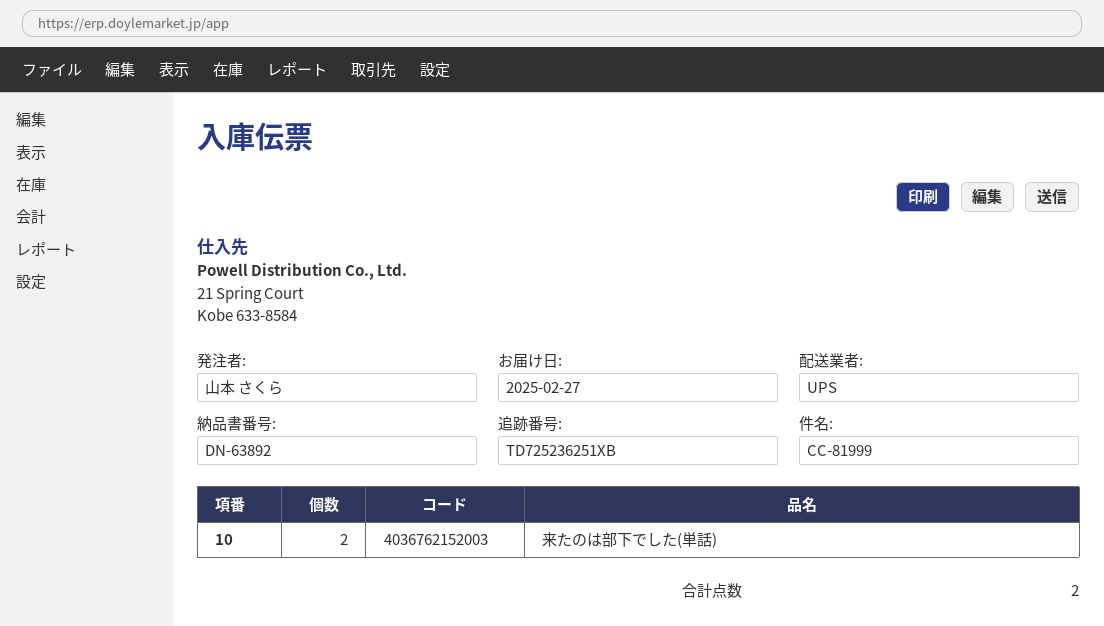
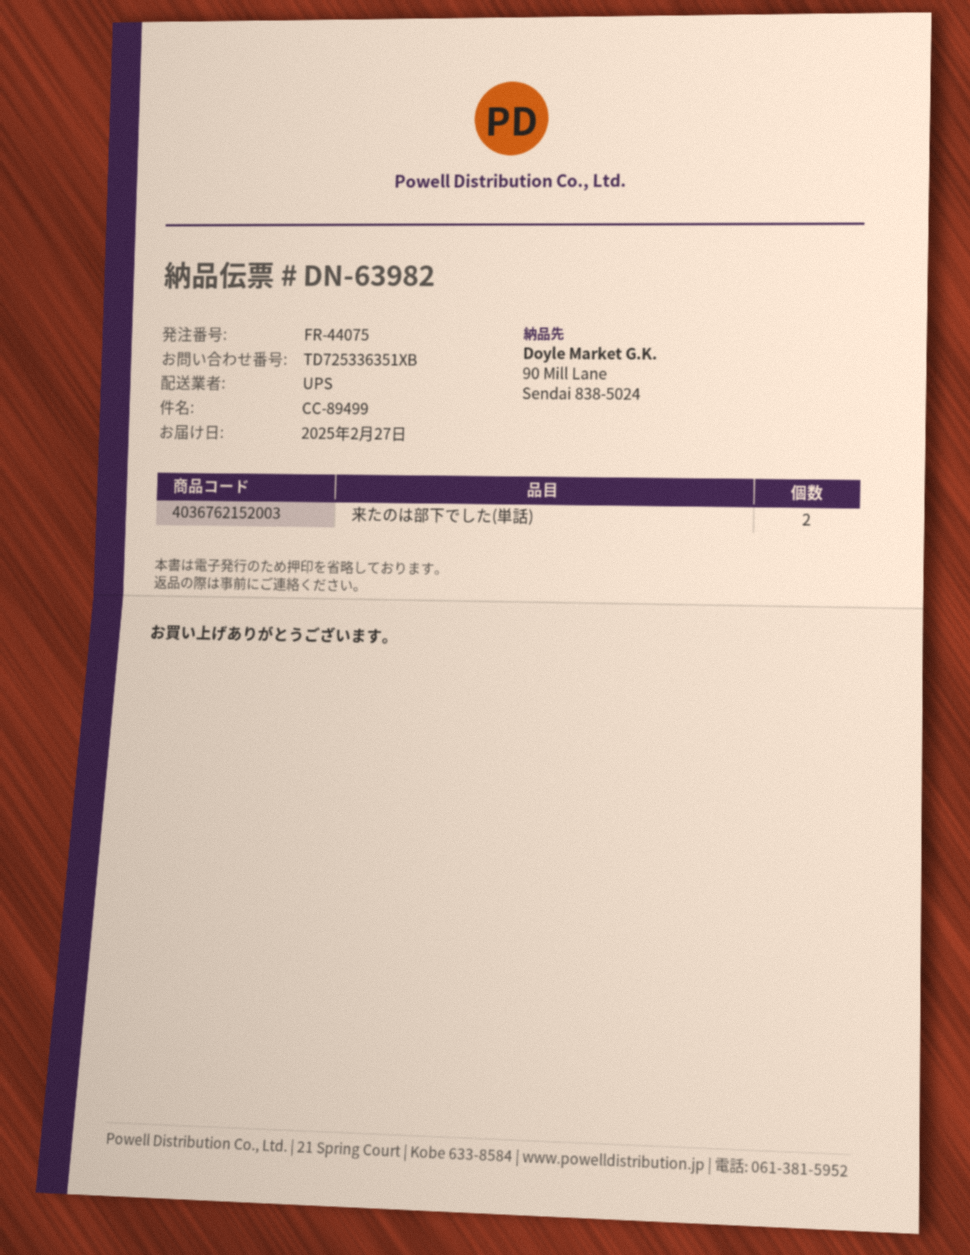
delivery note number: DN-63892 -> DN-63982
reference: CC-81999 -> CC-89499
tracking number: TD725236251XB -> TD725336351XB

